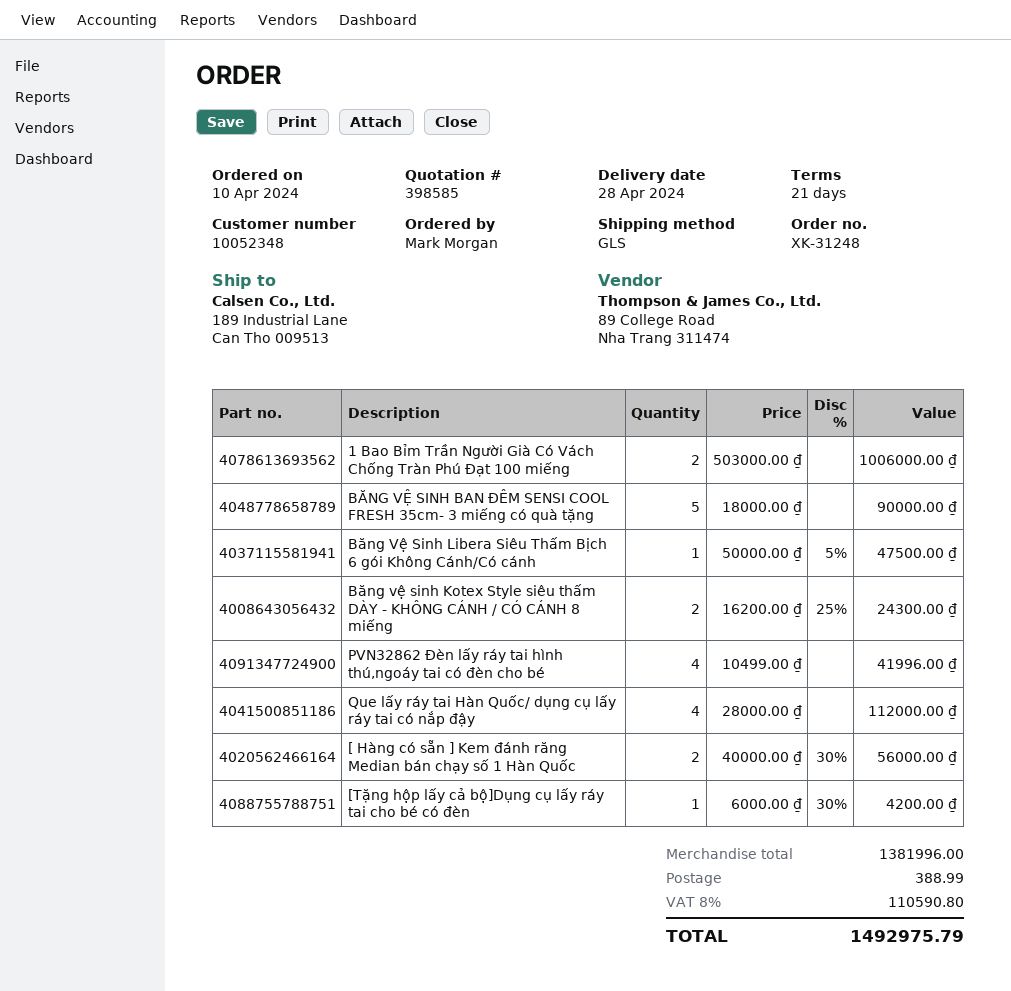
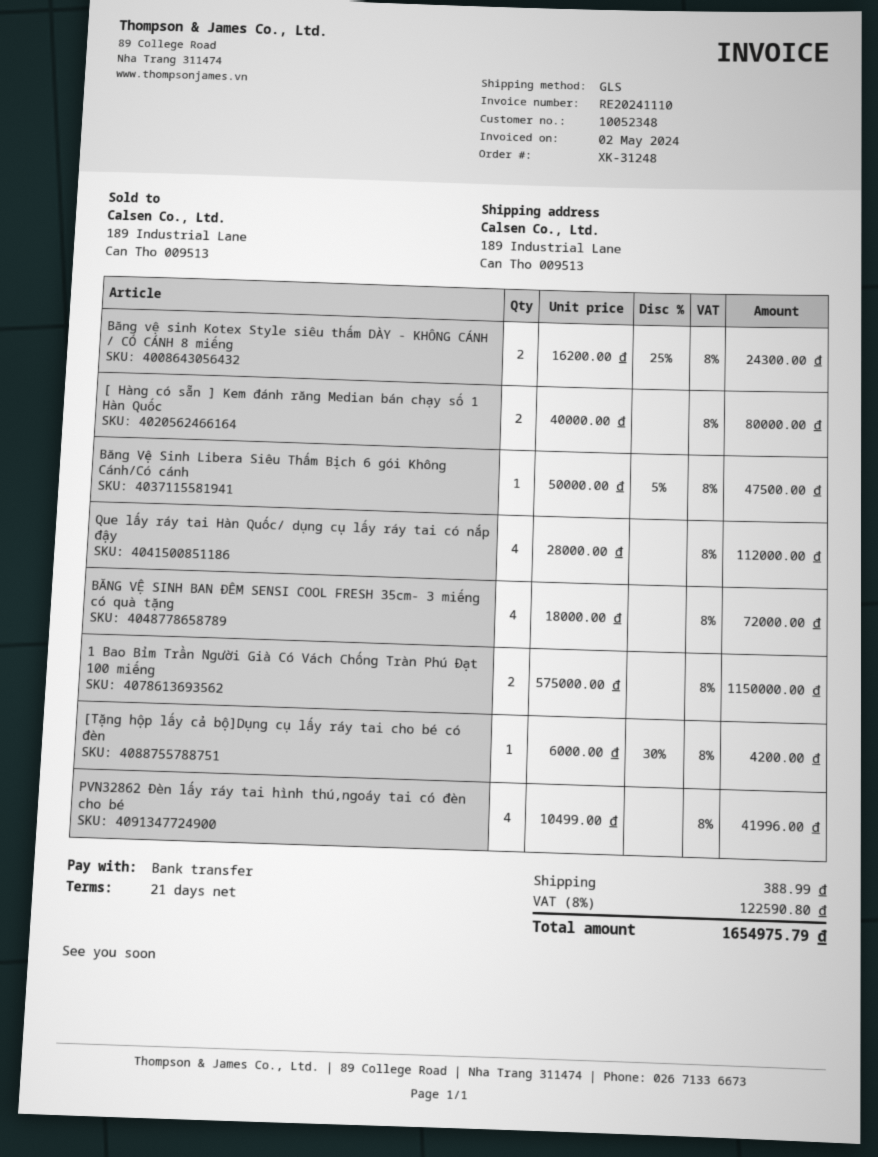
1 Bao Bỉm Trần Người Già Có Vách Chống Tràn Phú Đạt 100 miếng: 2 x 503000.00 = 1006000.00 -> 2 x 575000.00 = 1150000.00
BĂNG VỆ SINH BAN ĐÊM SENSI COOL FRESH 35cm- 3 miếng có quà tặng: 5 x 18000.00 = 90000.00 -> 4 x 18000.00 = 72000.00
[ Hàng có sẵn ] Kem đánh răng Median bán chạy số 1 Hàn Quốc: 2 x 40000.00 - 30% = 56000.00 -> 2 x 40000.00 = 80000.00
tax: 8% = 110590.80 -> 8% = 122590.80
total: 1492975.79 -> 1654975.79

